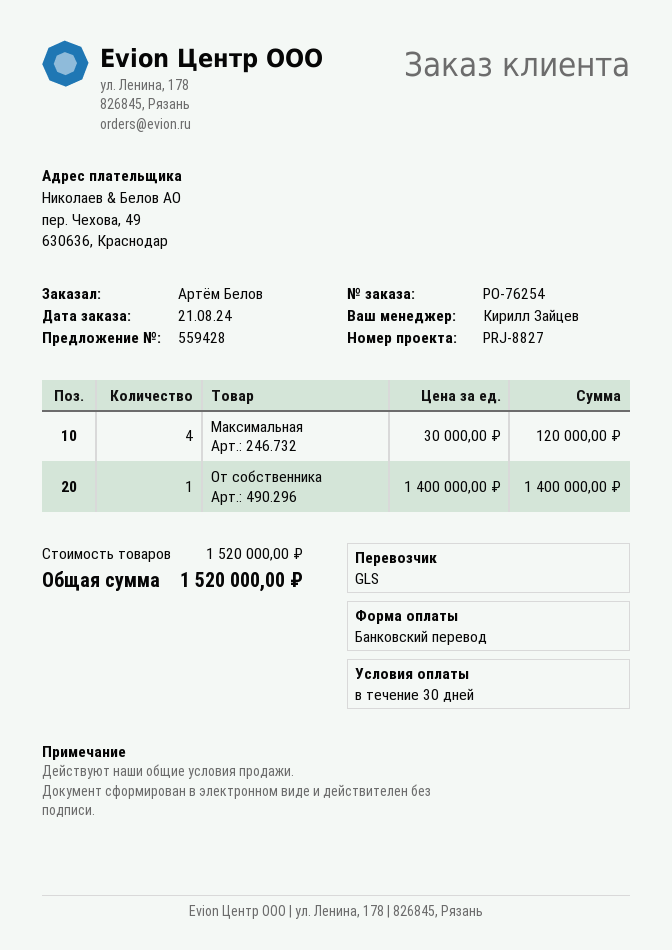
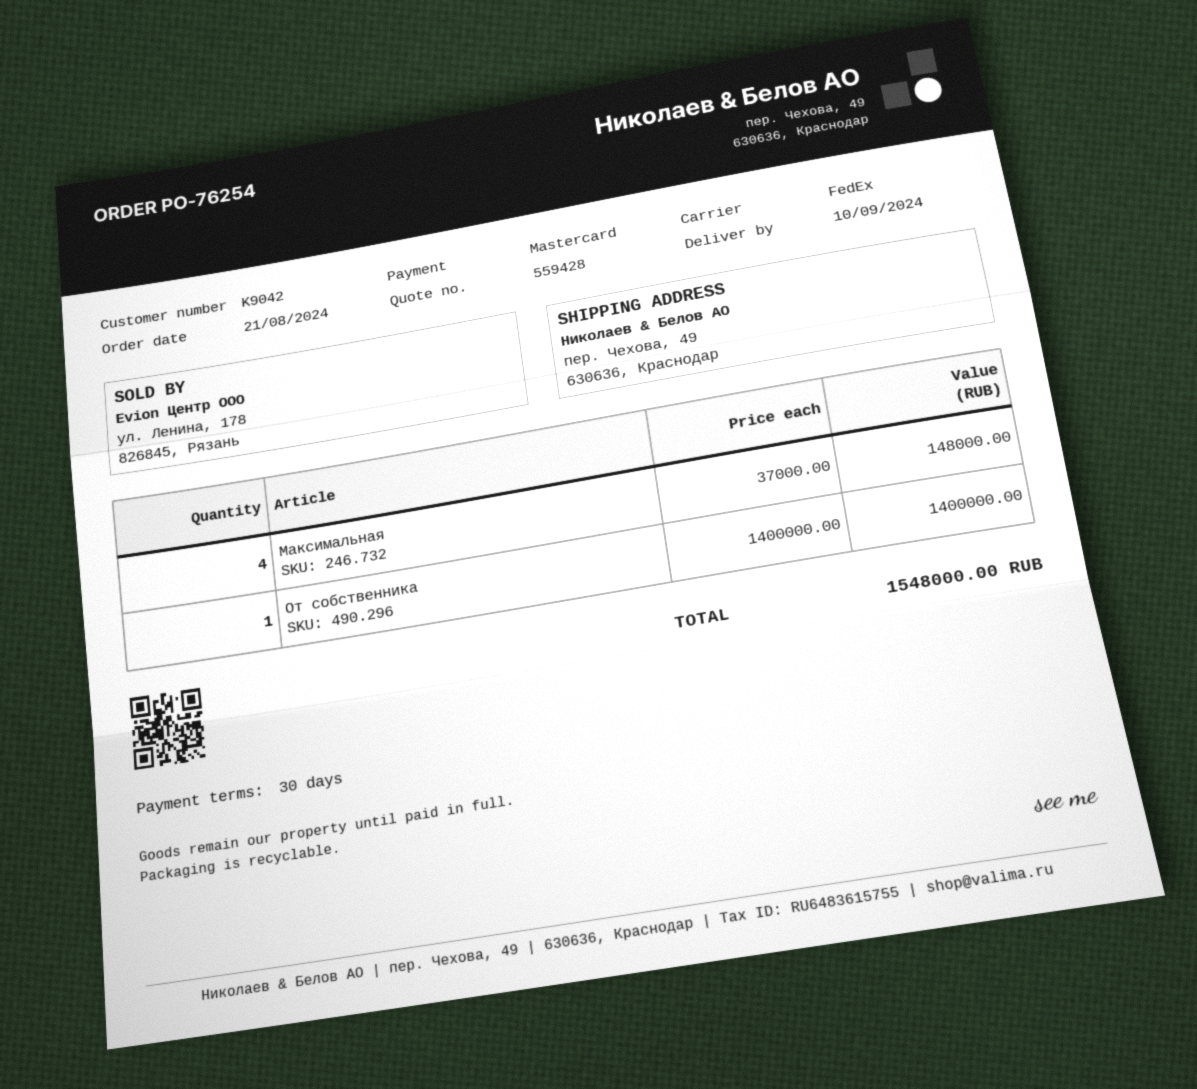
payment method: bank transfer -> Mastercard
shipping method: GLS -> FedEx
Максимальная: 4 x 30000.00 = 120000.00 -> 4 x 37000.00 = 148000.00
total: 1520000.00 -> 1548000.00

